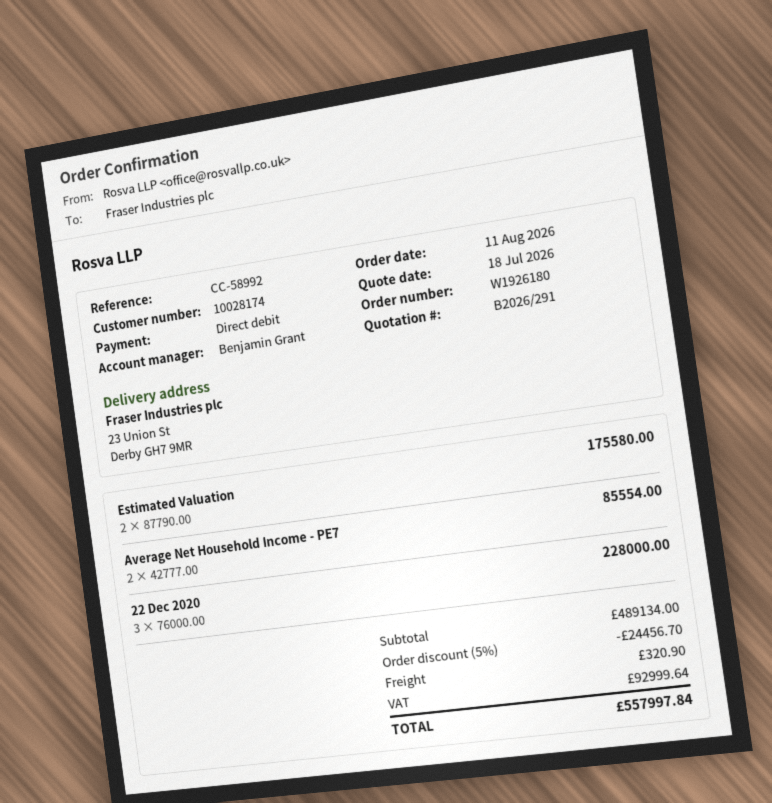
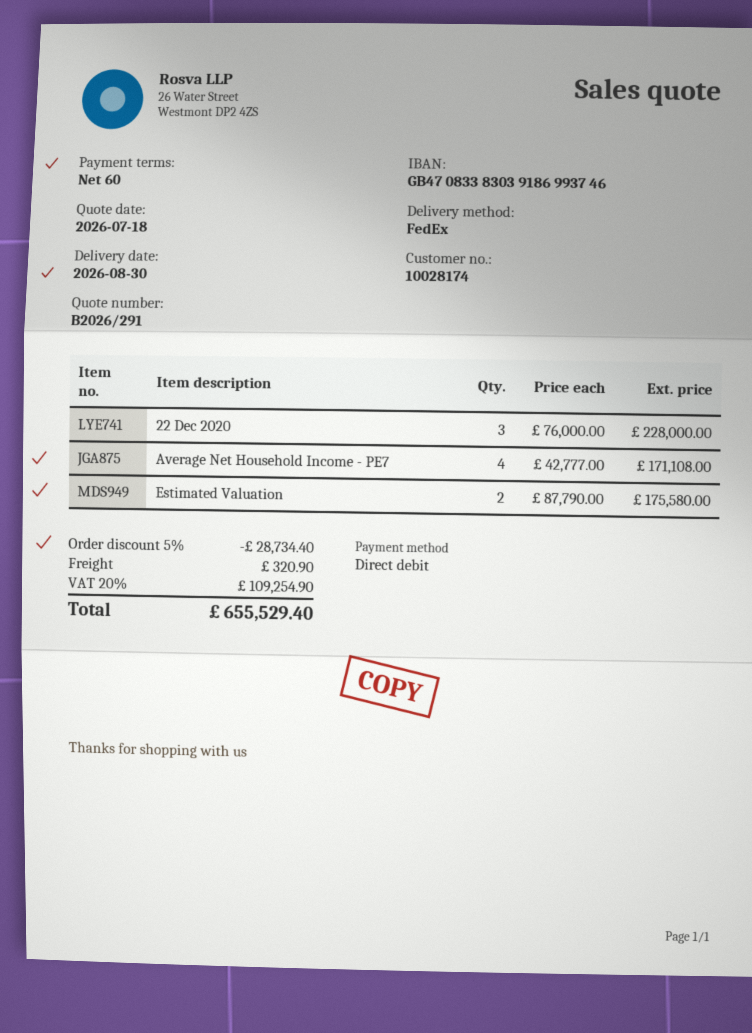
Average Net Household Income - PE7: 2 x 42777.00 = 85554.00 -> 4 x 42777.00 = 171108.00
discount: 5% = 24456.70 -> 5% = 28734.40
tax: 92999.64 -> 109254.90
total: 557997.84 -> 655529.40

